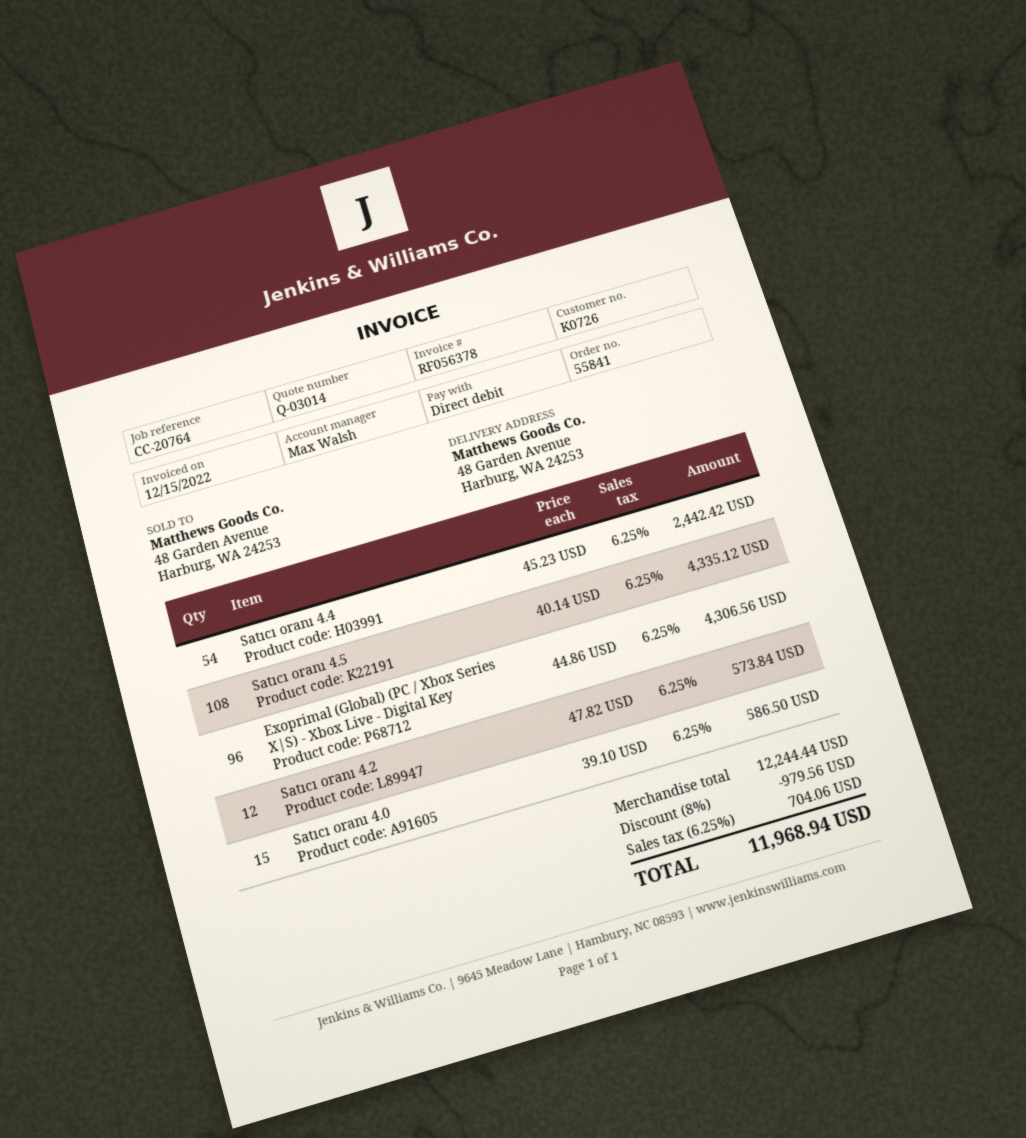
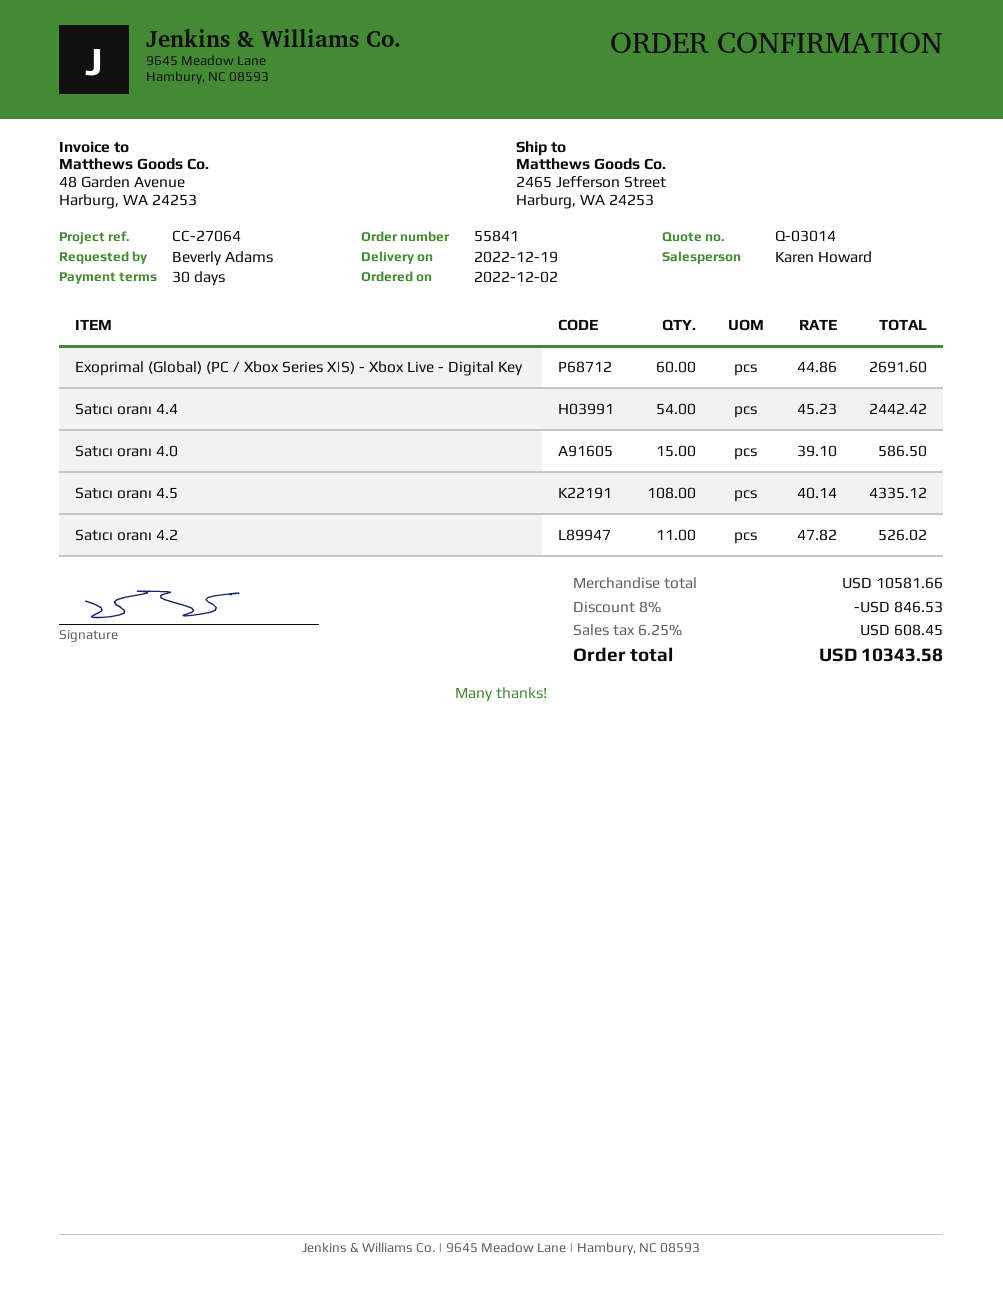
reference: CC-20764 -> CC-27064
sales rep: Max Walsh -> Karen Howard
ship to: 48 Garden Avenue, Harburg, WA 24253 -> 2465 Jefferson Street, Harburg, WA 24253
Exoprimal (Global) (PC / Xbox Series X|S) - Xbox Live - Digital Key: 96 x 44.86 = 4306.56 -> 60 x 44.86 = 2691.60
Satıcı oranı 4.2: 12 x 47.82 = 573.84 -> 11 x 47.82 = 526.02
subtotal: 12244.44 -> 10581.66
discount: 8% = 979.56 -> 8% = 846.53
tax: 6.25% = 704.06 -> 6.25% = 608.45
total: 11968.94 -> 10343.58

